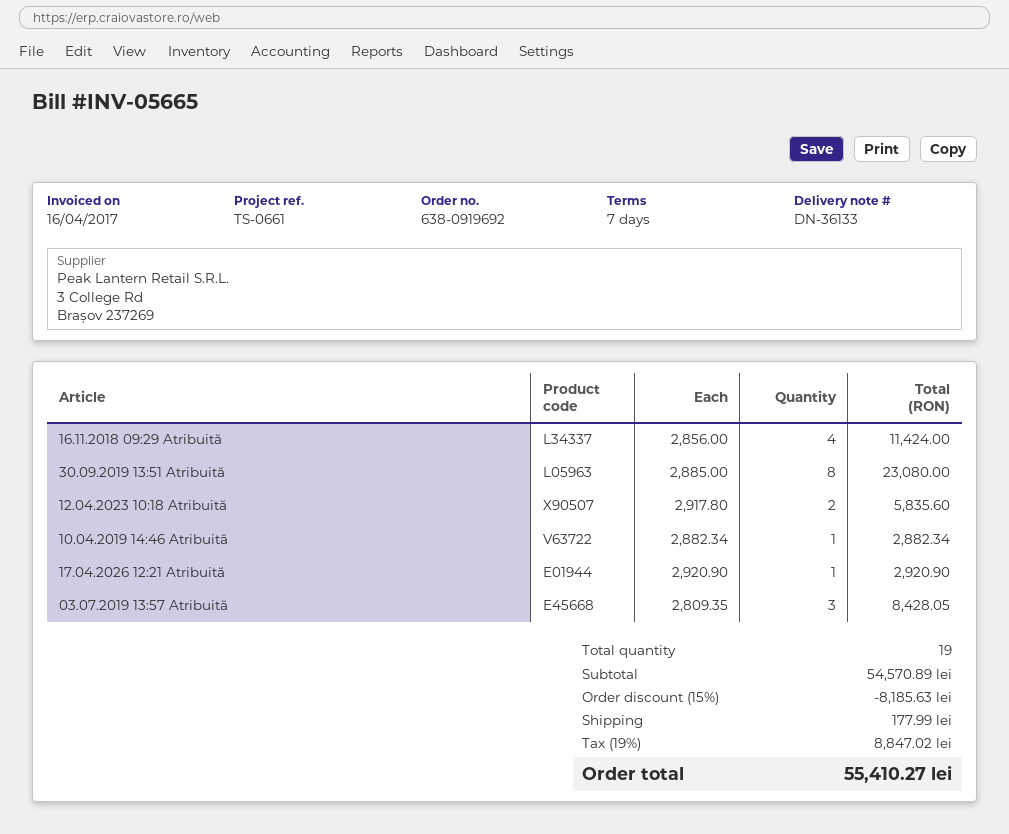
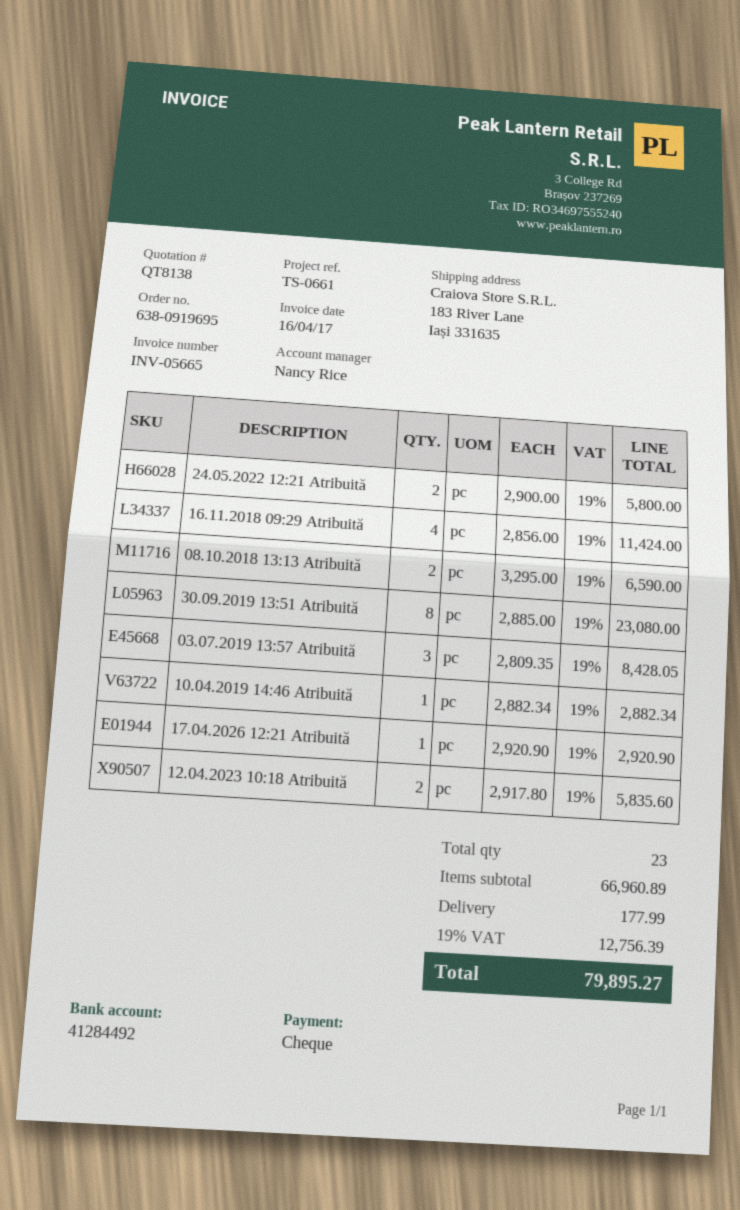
order number: 638-0919692 -> 638-0919695
24.05.2022 12:21 Atribuită: none -> 2 x 2900.00 = 5800.00
08.10.2018 13:13 Atribuită: none -> 2 x 3295.00 = 6590.00
total quantity: 19 -> 23
subtotal: 54570.89 -> 66960.89
discount: 15% = 8185.63 -> none
tax: 19% = 8847.02 -> 19% = 12756.39
total: 55410.27 -> 79895.27

